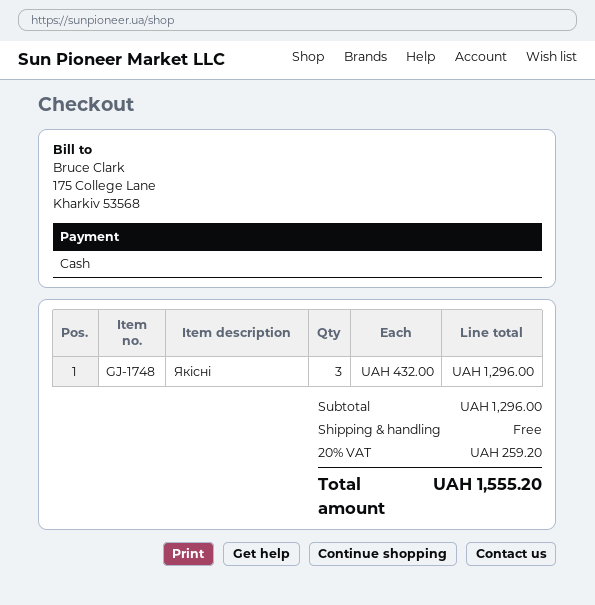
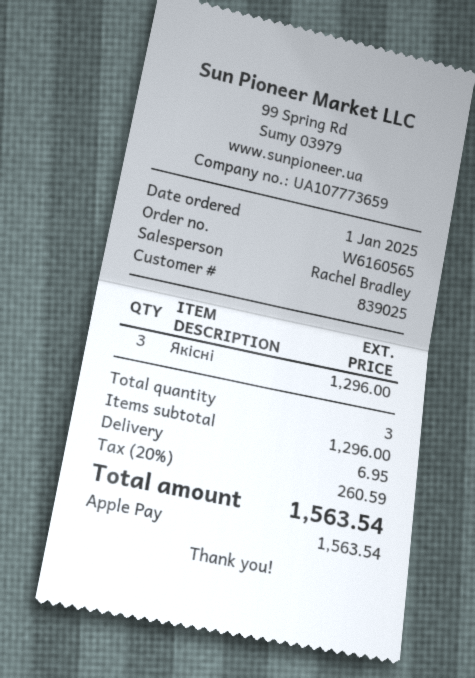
payment method: cash -> Apple Pay
shipping: 0.00 -> 6.95
tax: 20% = 259.20 -> 20% = 260.59
total: 1555.20 -> 1563.54

